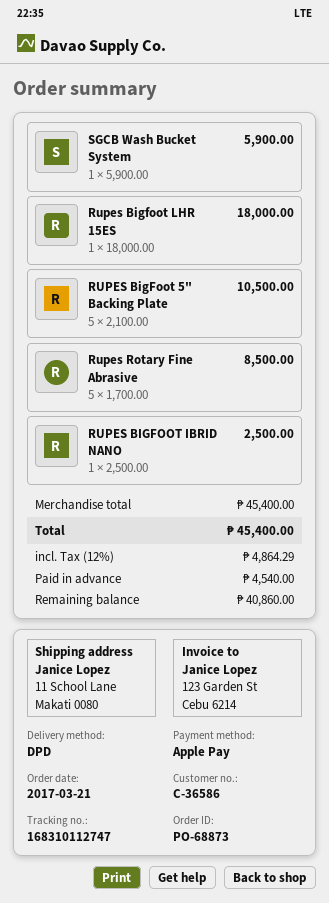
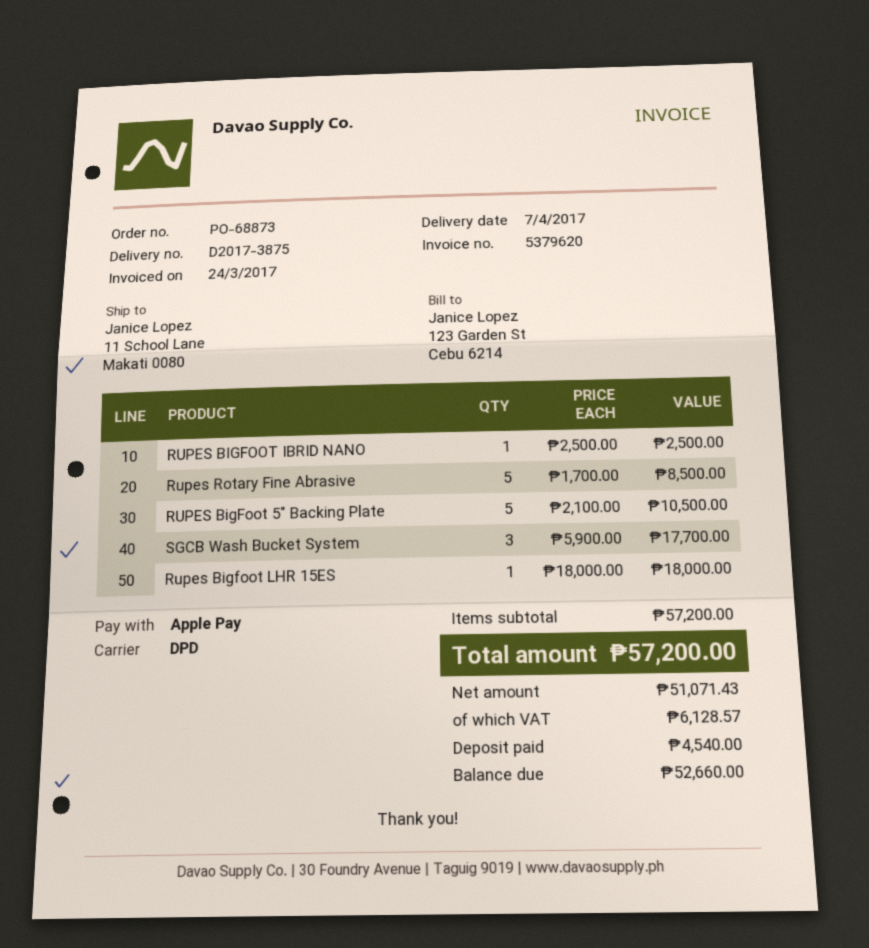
SGCB Wash Bucket System: 1 x 5900.00 = 5900.00 -> 3 x 5900.00 = 17700.00
subtotal: 45400.00 -> 57200.00
tax: 4864.29 -> 6128.57
total: 45400.00 -> 57200.00
balance: 40860.00 -> 52660.00

